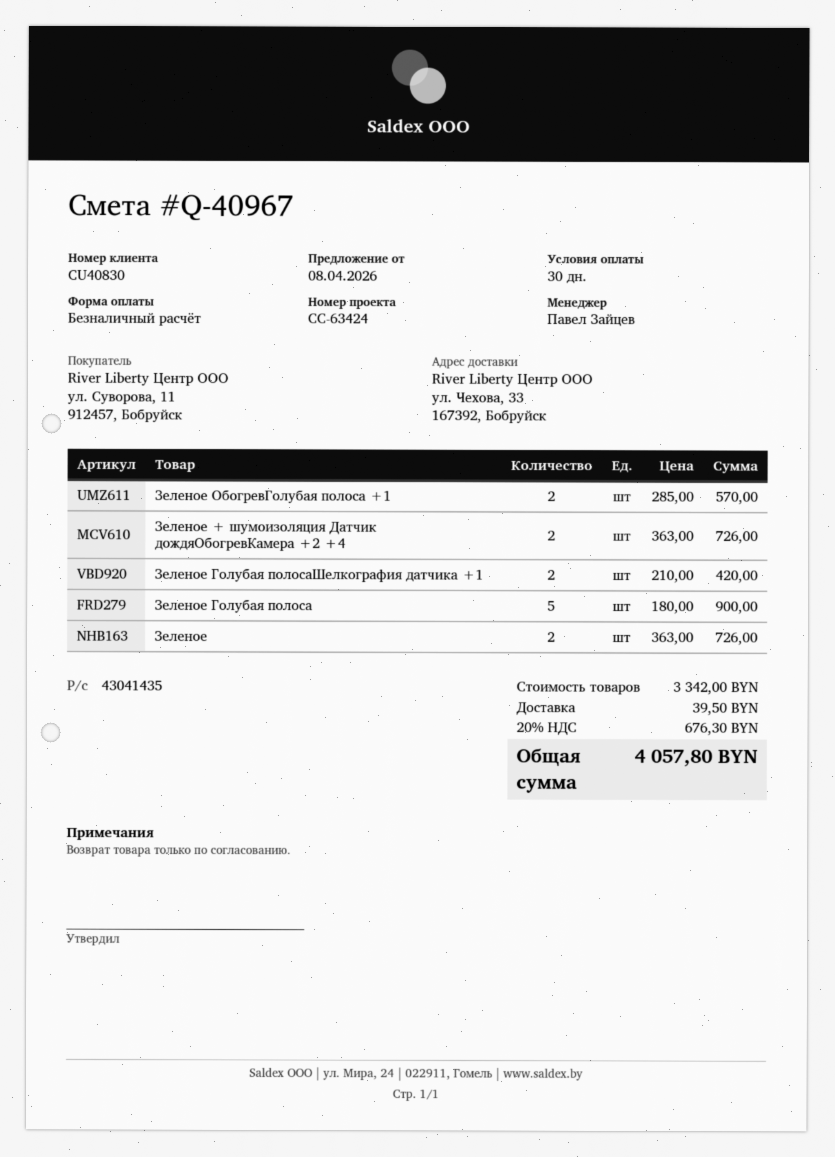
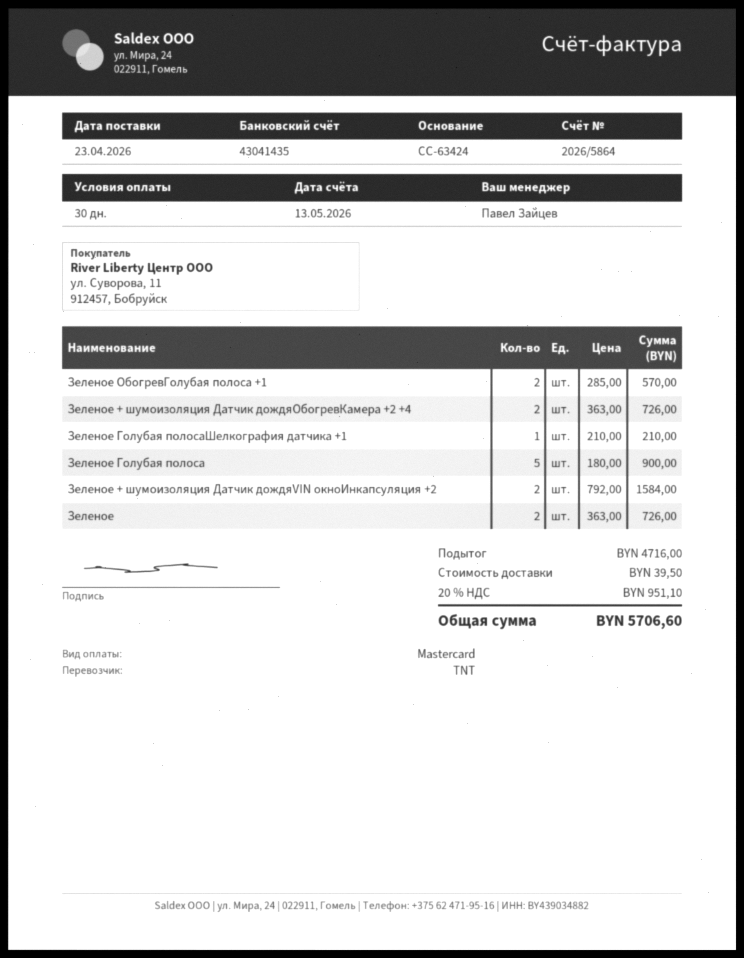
payment method: bank transfer -> Mastercard
Зеленое Голубая полосаШелкография датчика +1: 2 x 210.00 = 420.00 -> 1 x 210.00 = 210.00
Зеленое + шумоизоляция Датчик дождяVIN окноИнкапсуляция +2: none -> 2 x 792.00 = 1584.00
subtotal: 3342.00 -> 4716.00
tax: 20% = 676.30 -> 20% = 951.10
total: 4057.80 -> 5706.60

